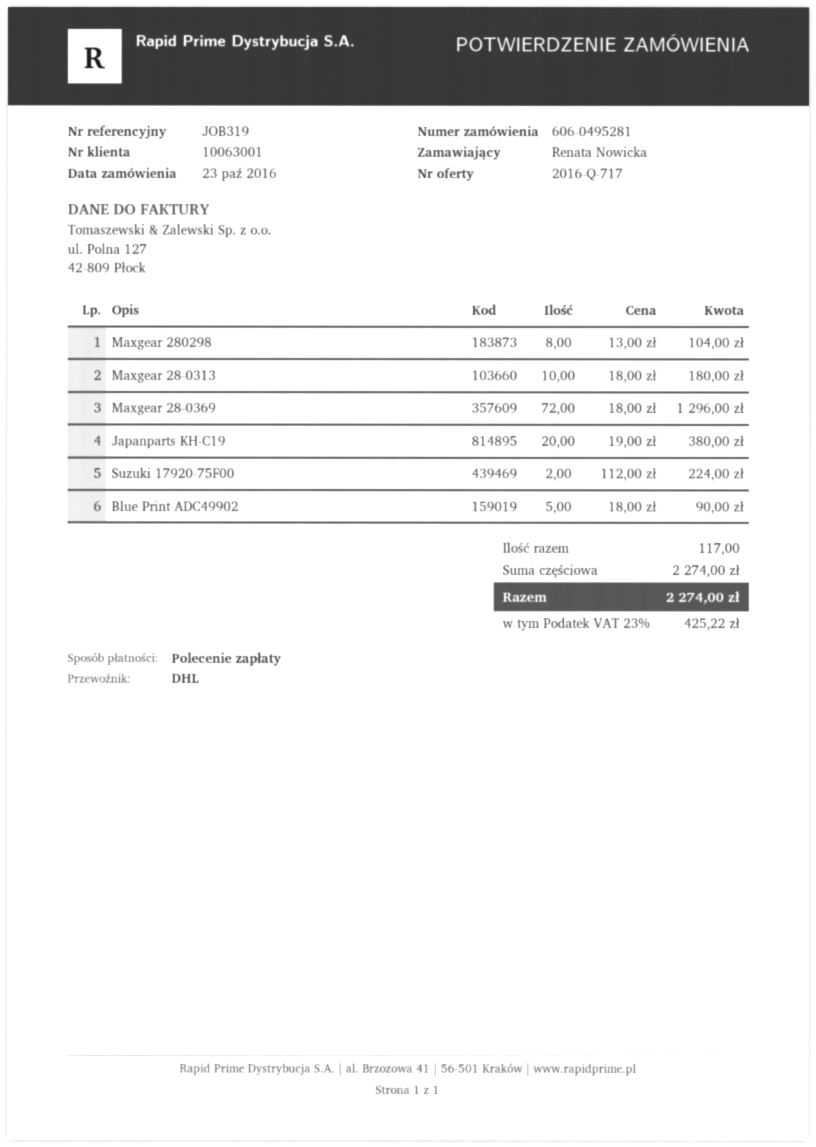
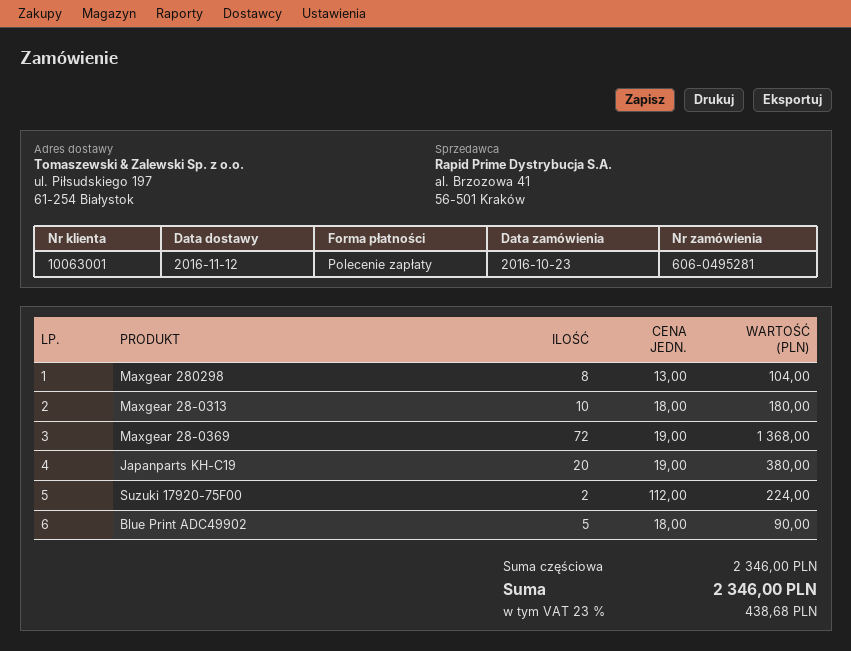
Maxgear 28-0369: 72 x 18.00 = 1296.00 -> 72 x 19.00 = 1368.00
subtotal: 2274.00 -> 2346.00
tax: 23% = 425.22 -> 23% = 438.68
total: 2274.00 -> 2346.00

